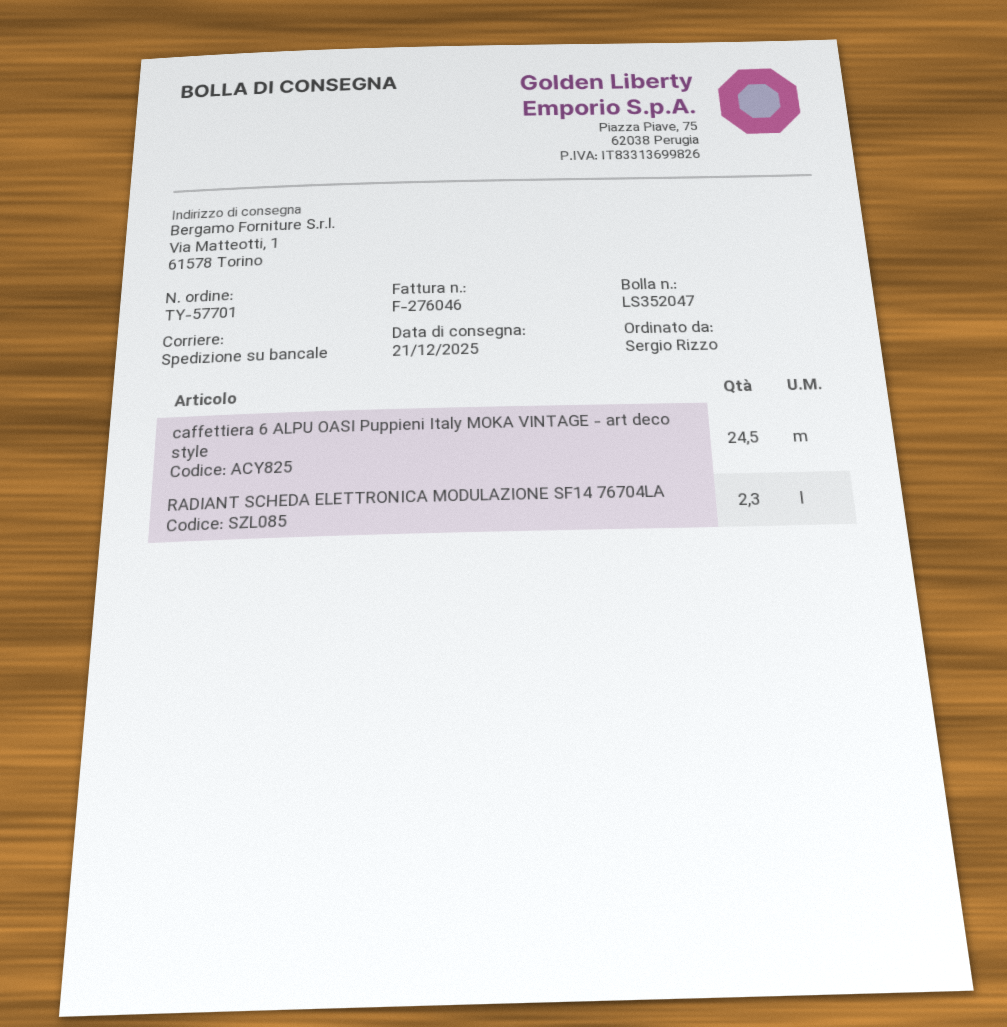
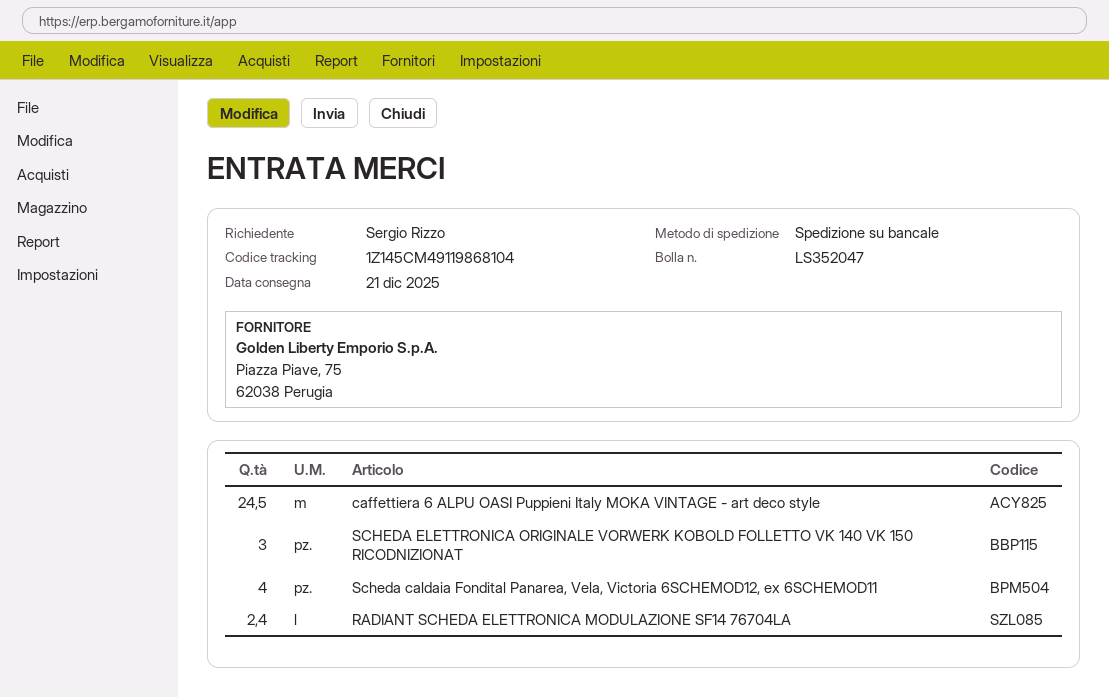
RADIANT SCHEDA ELETTRONICA MODULAZIONE SF14 76704LA: 2.3 -> 2.4
SCHEDA ELETTRONICA ORIGINALE VORWERK KOBOLD FOLLETTO VK 140 VK 150 RICODNIZIONAT: none -> 3
Scheda caldaia Fondital Panarea, Vela, Victoria 6SCHEMOD12, ex 6SCHEMOD11: none -> 4

